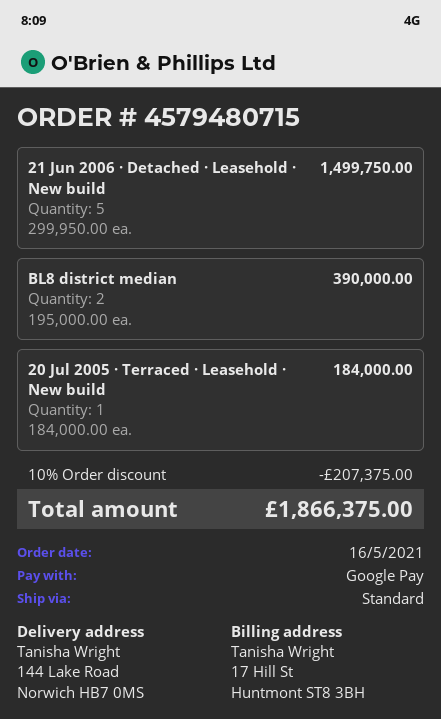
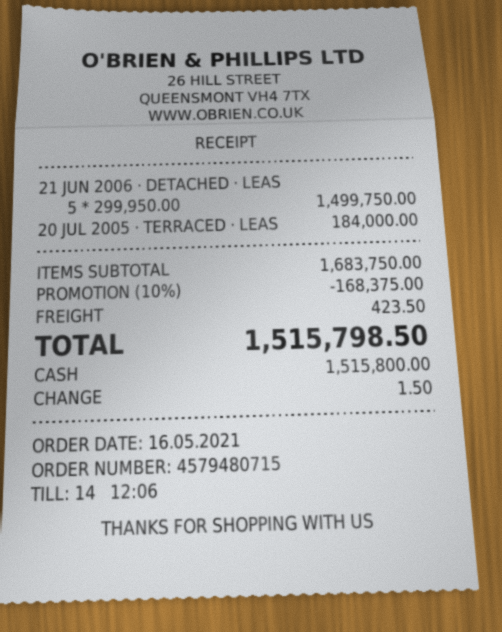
payment method: Google Pay -> cash
BL8 district median: 2 x 195000.00 = 390000.00 -> none
discount: 10% = 207375.00 -> 10% = 168375.00
shipping: none -> 423.50
total: 1866375.00 -> 1515798.50

